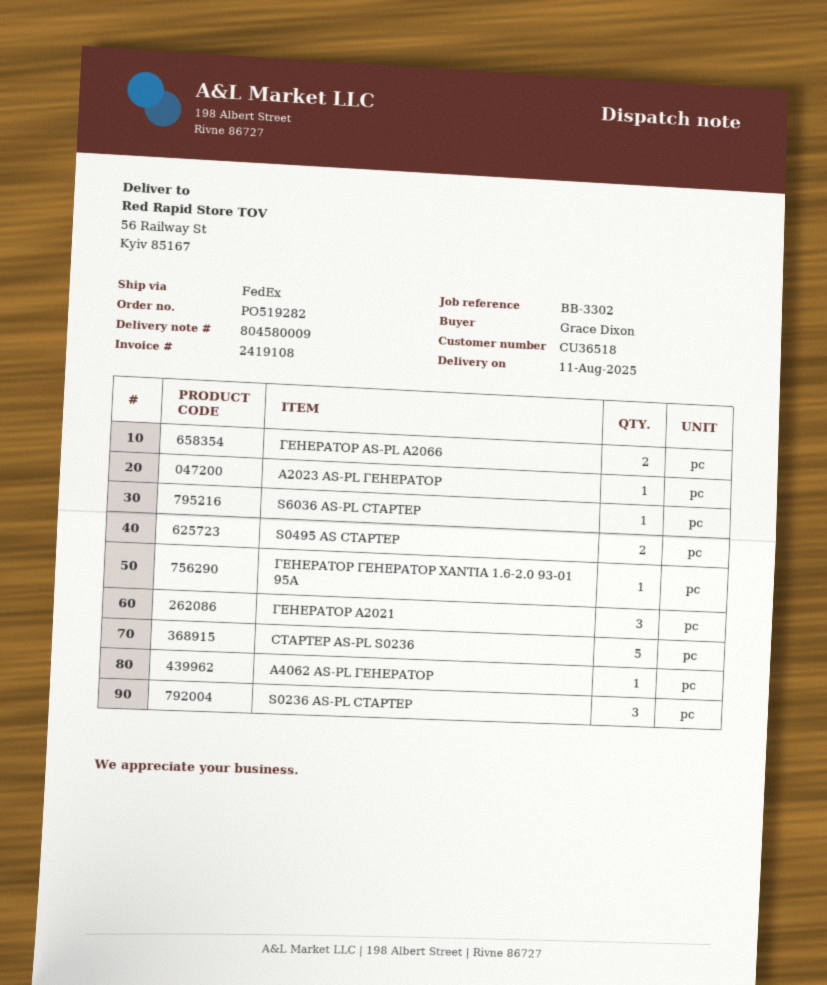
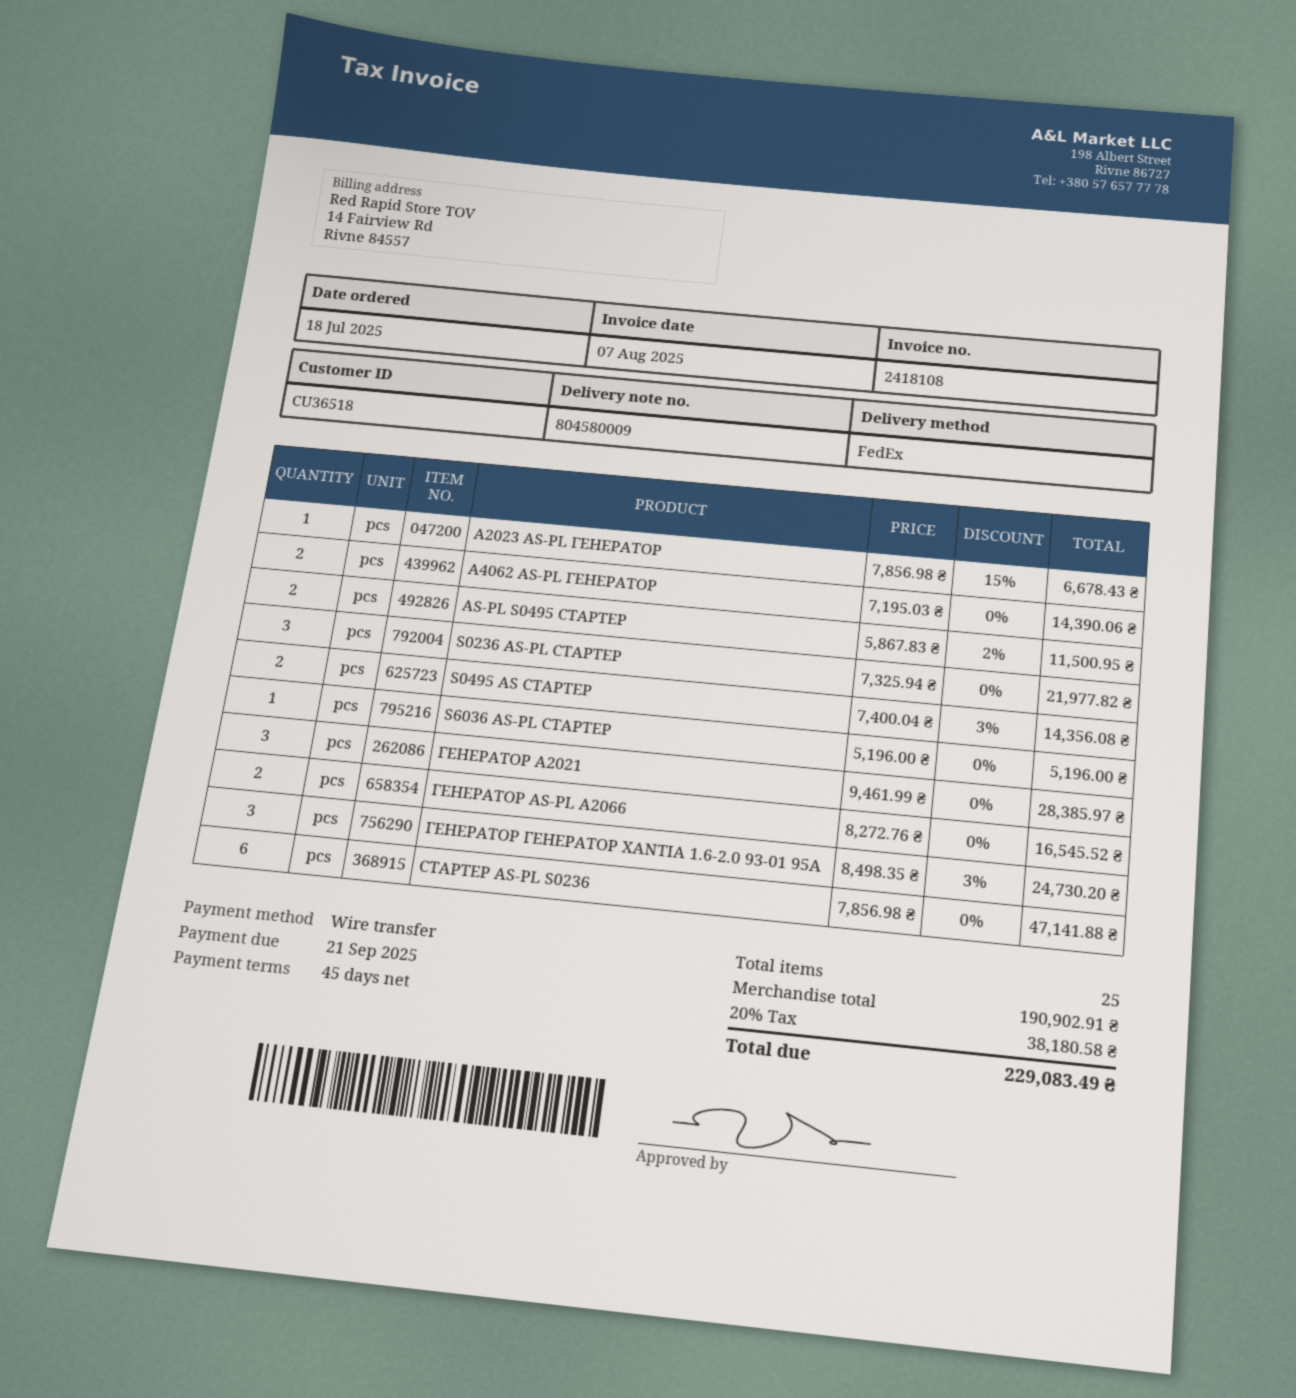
invoice number: 2419108 -> 2418108
ГЕНЕРАТОР ГЕНЕРАТОР XANTIA 1.6-2.0 93-01 95A: 1 -> 3
СТАРТЕР AS-PL S0236: 5 -> 6
A4062 AS-PL ГЕНЕРАТОР: 1 -> 2
AS-PL S0495 СТАРТЕР: none -> 2

